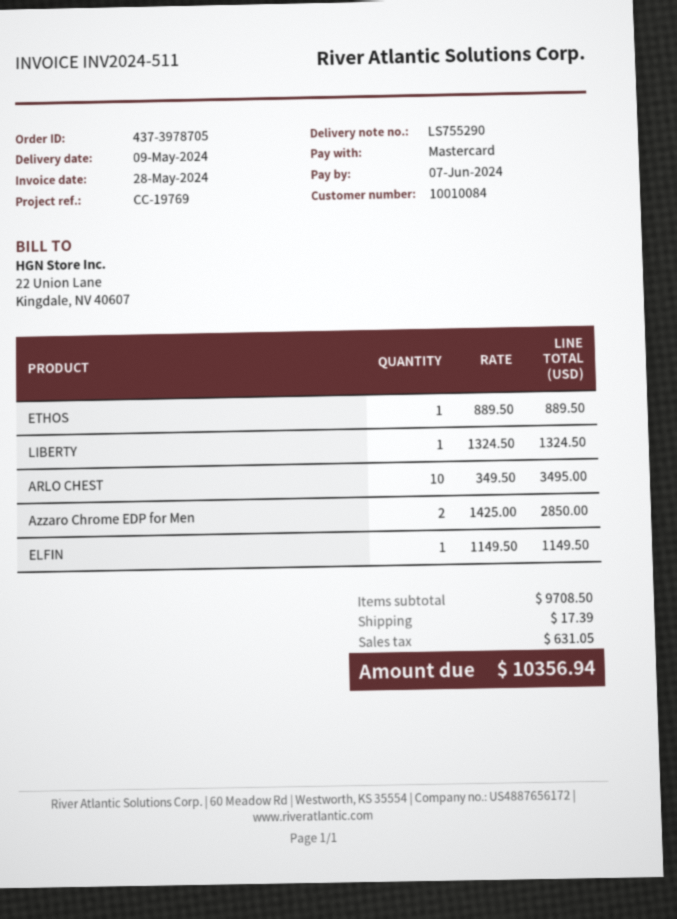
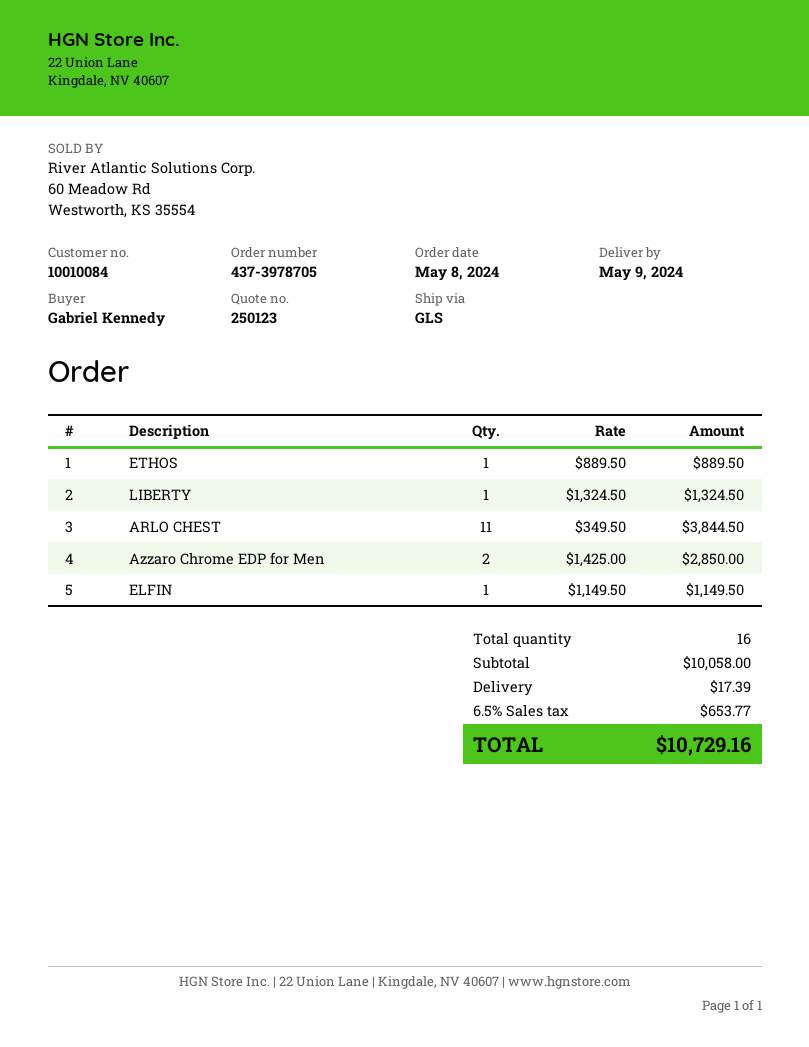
ARLO CHEST: 10 x 349.50 = 3495.00 -> 11 x 349.50 = 3844.50
subtotal: 9708.50 -> 10058.00
tax: 631.05 -> 653.77
total: 10356.94 -> 10729.16

